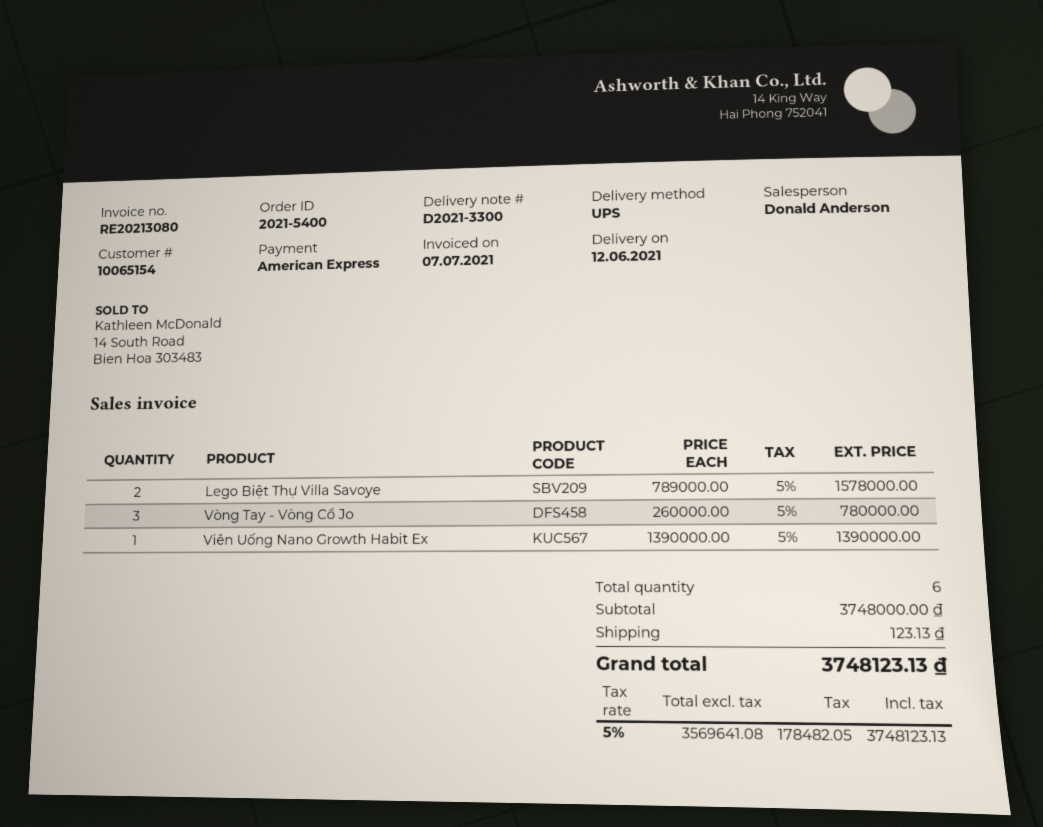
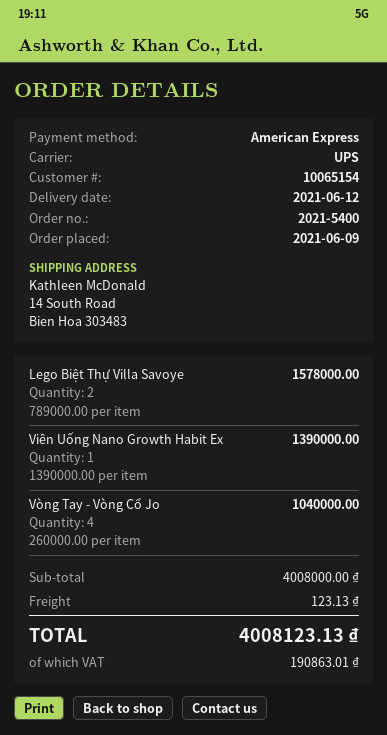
Vòng Tay - Vòng Cổ Jo: 3 x 260000.00 = 780000.00 -> 4 x 260000.00 = 1040000.00
subtotal: 3748000.00 -> 4008000.00
tax: 178482.05 -> 190863.01
total: 3748123.13 -> 4008123.13

